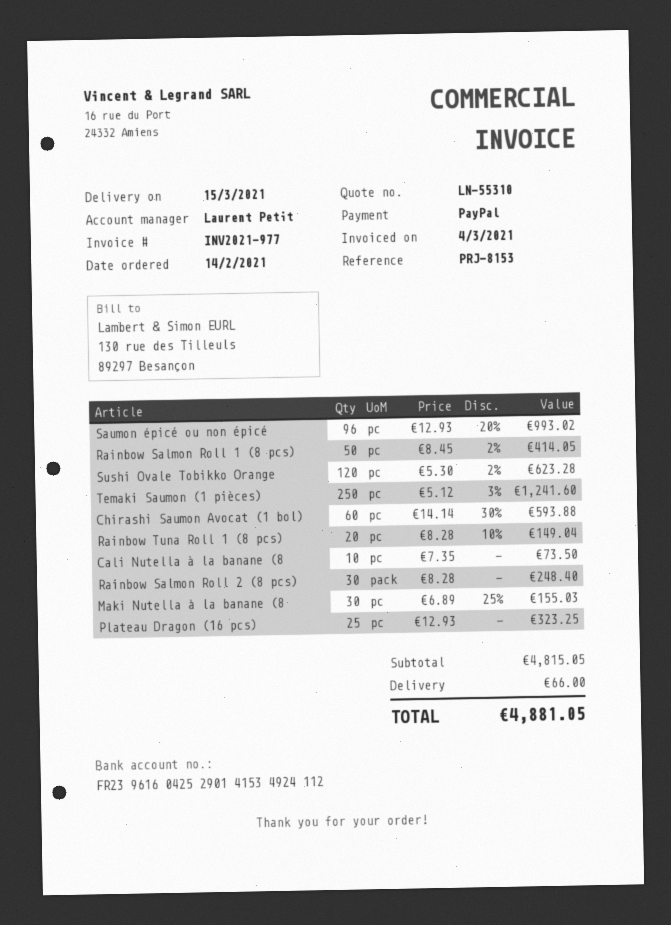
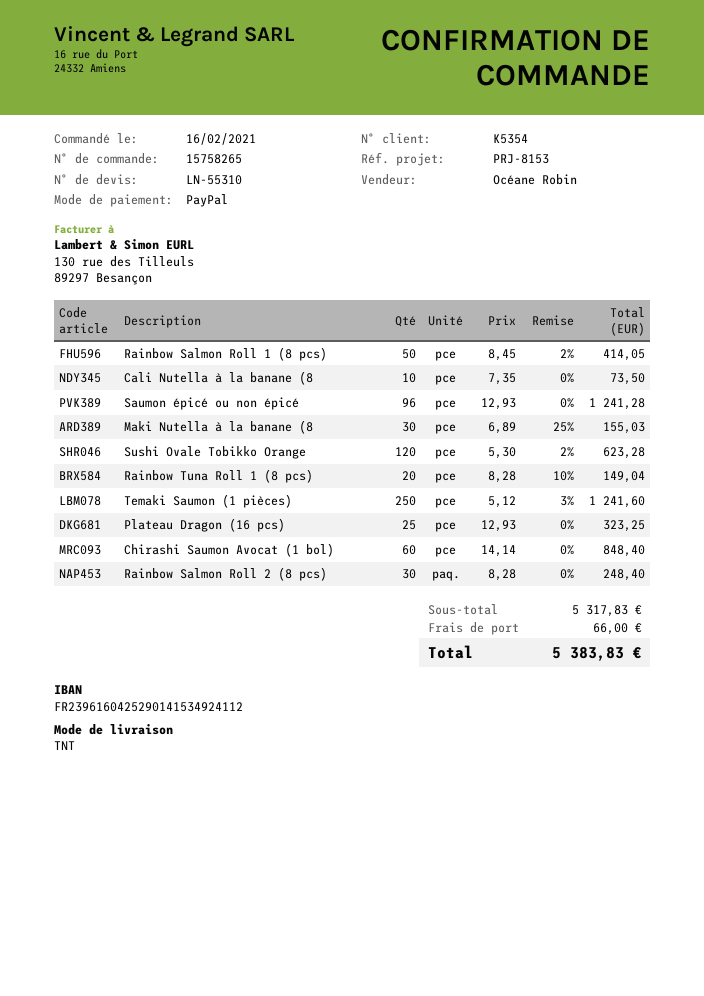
order date: 2021-02-14 -> 2021-02-16
sales rep: Laurent Petit -> Océane Robin
Saumon épicé ou non épicé: 96 x 12.93 - 20% = 993.02 -> 96 x 12.93 = 1241.28
Chirashi Saumon Avocat (1 bol): 60 x 14.14 - 30% = 593.88 -> 60 x 14.14 = 848.40
subtotal: 4815.05 -> 5317.83
total: 4881.05 -> 5383.83

